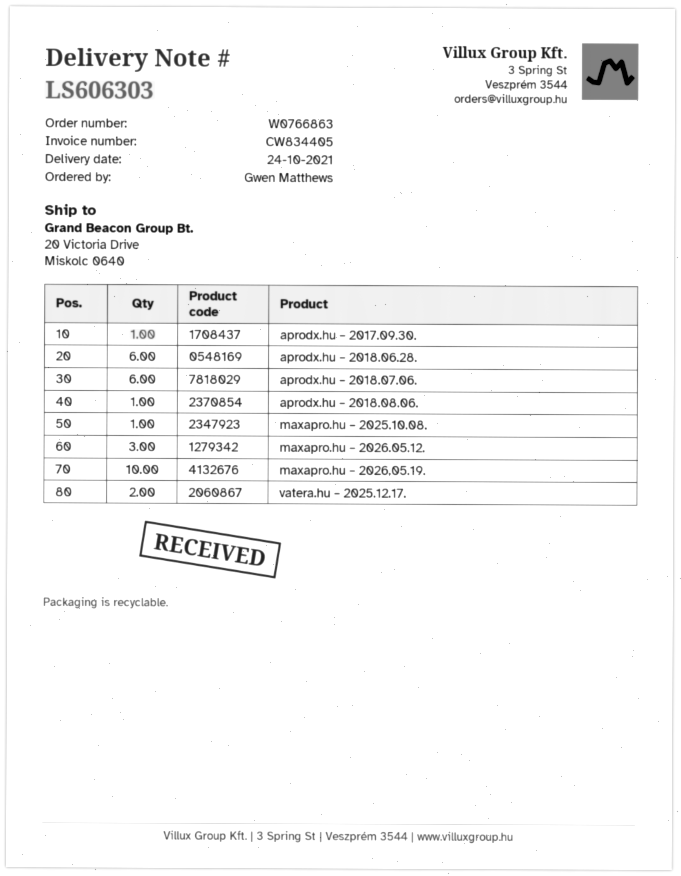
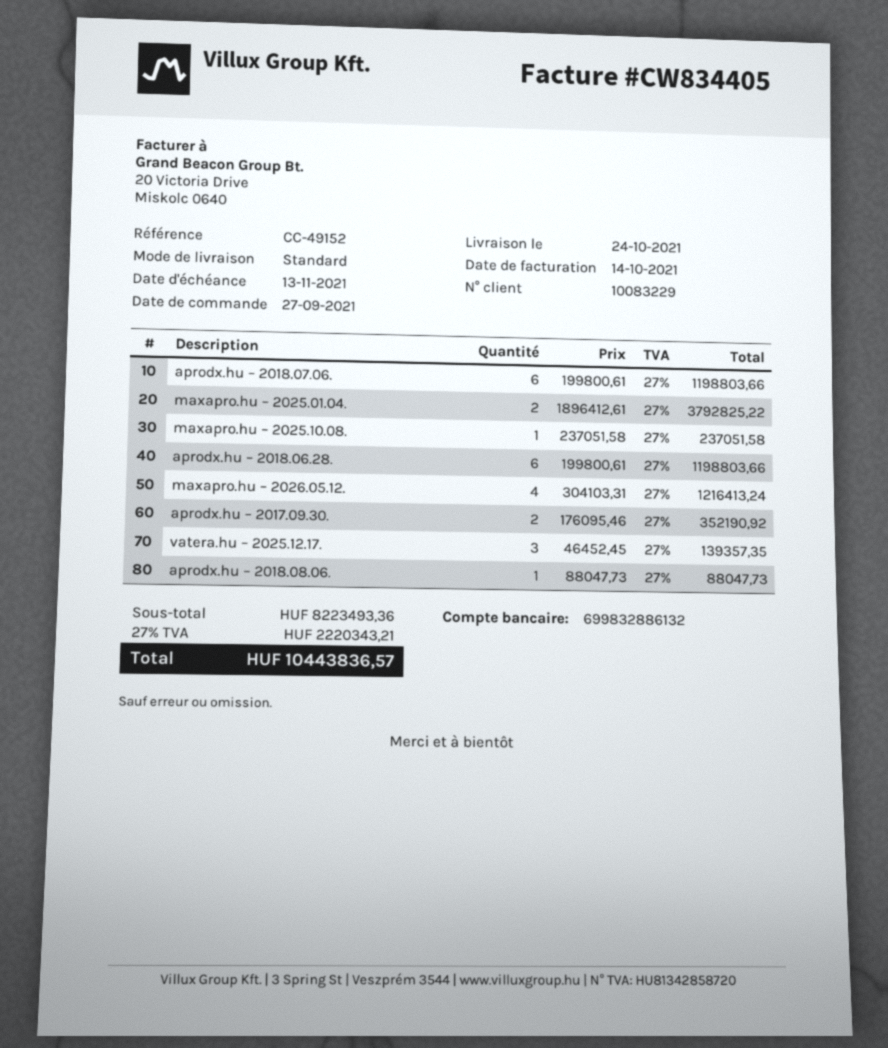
aprodx.hu – 2017.09.30.: 1 -> 2
maxapro.hu – 2026.05.12.: 3 -> 4
maxapro.hu – 2026.05.19.: 10 -> none
vatera.hu – 2025.12.17.: 2 -> 3
maxapro.hu – 2025.01.04.: none -> 2

